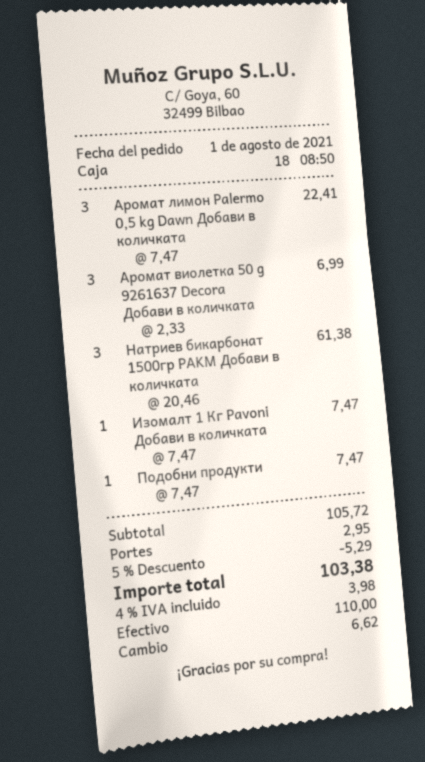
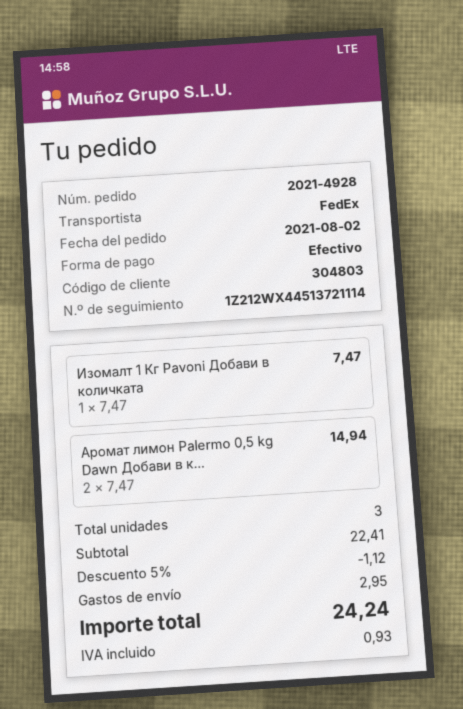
order date: 2021-08-01 -> 2021-08-02
Аромат лимон Palermo 0,5 kg Dawn Добави в количката: 3 x 7.47 = 22.41 -> 2 x 7.47 = 14.94
Аромат виолетка 50 g 9261637 Decora Добави в количката: 3 x 2.33 = 6.99 -> none
Натриев бикарбонат 1500гр PAKM Добави в количката: 3 x 20.46 = 61.38 -> none
Подобни продукти: 1 x 7.47 = 7.47 -> none
subtotal: 105.72 -> 22.41
discount: 5% = 5.29 -> 5% = 1.12
tax: 3.98 -> 0.93
total: 103.38 -> 24.24

